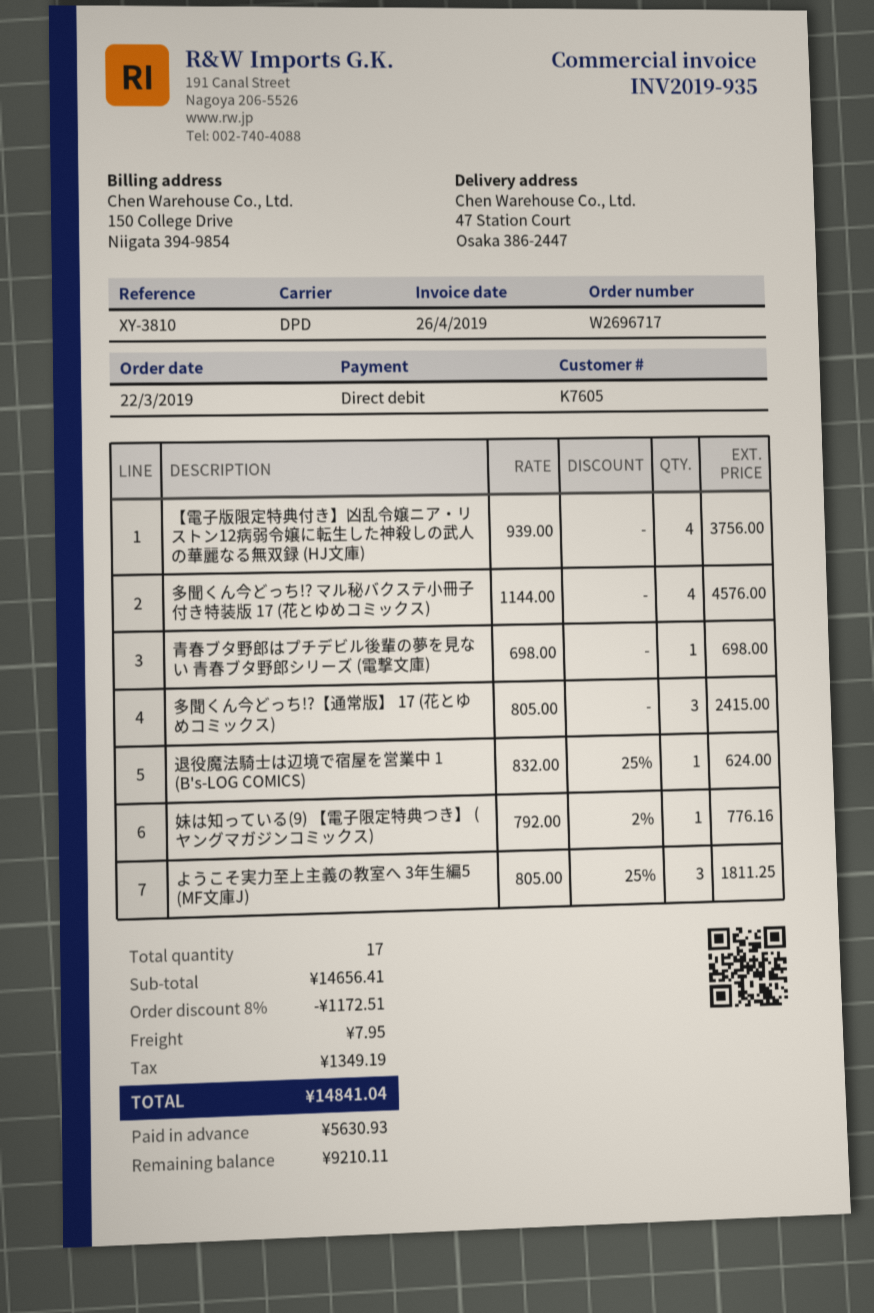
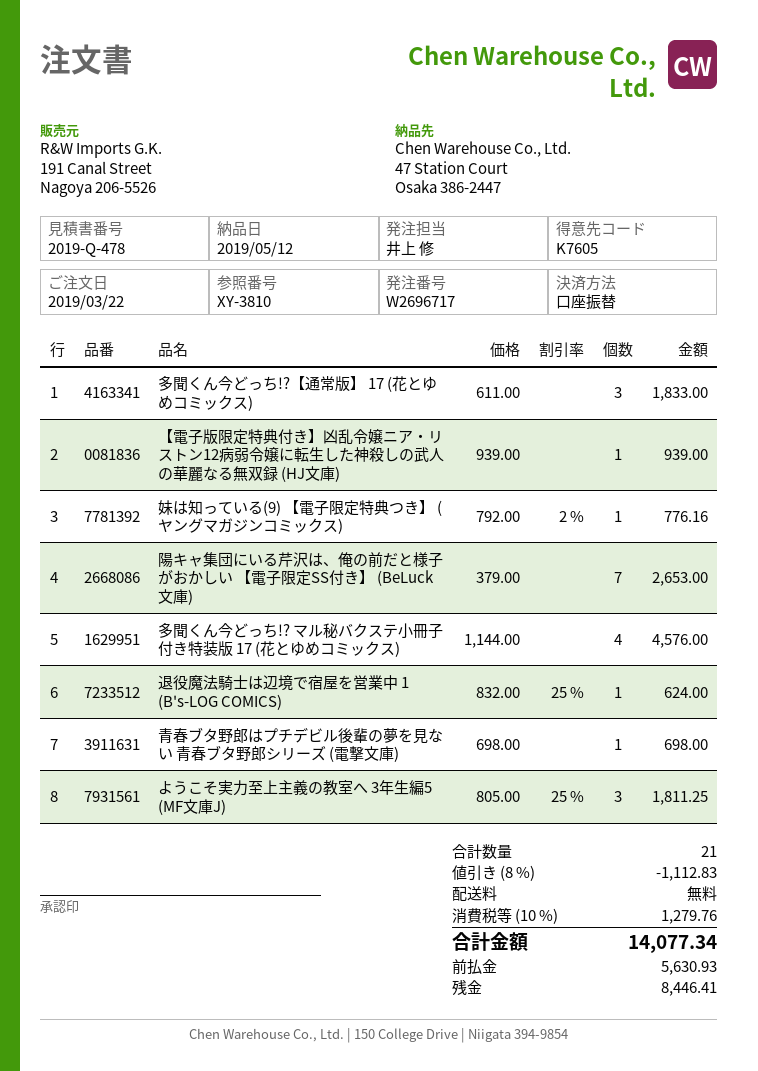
【電子版限定特典付き】凶乱令嬢ニア・リストン12病弱令嬢に転生した神殺しの武人の華麗なる無双録 (HJ文庫): 4 x 939.00 = 3756.00 -> 1 x 939.00 = 939.00
多聞くん今どっち!?【通常版】 17 (花とゆめコミックス): 3 x 805.00 = 2415.00 -> 3 x 611.00 = 1833.00
陽キャ集団にいる芹沢は、俺の前だと様子がおかしい 【電子限定SS付き】 (BeLuck文庫): none -> 7 x 379.00 = 2653.00
total quantity: 17 -> 21
discount: 8% = 1172.51 -> 8% = 1112.83
shipping: 7.95 -> 0.00
tax: 1349.19 -> 1279.76
total: 14841.04 -> 14077.34
balance: 9210.11 -> 8446.41

